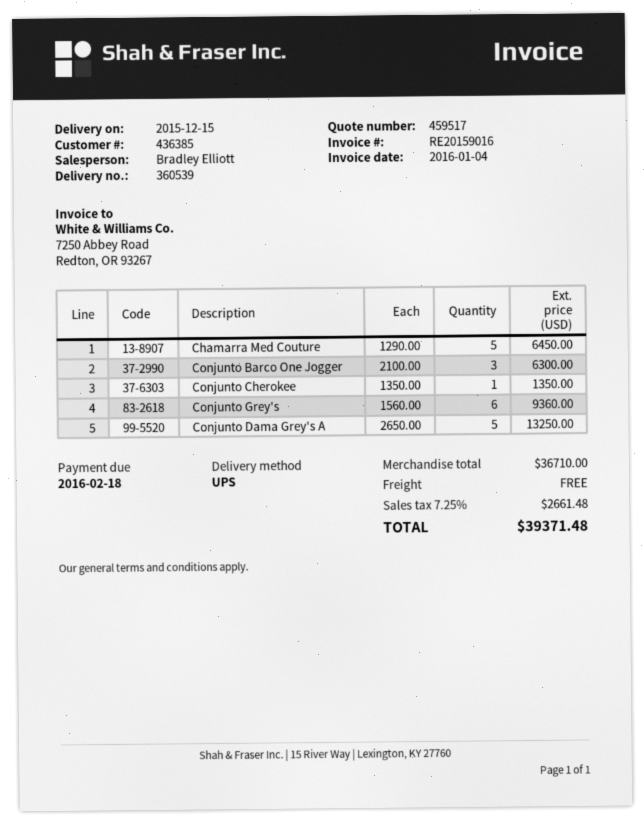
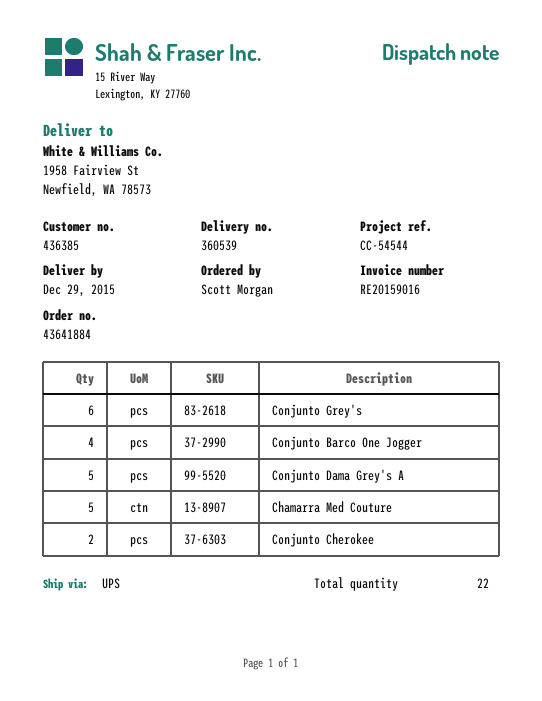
delivery date: 2015-12-15 -> 2015-12-29
Conjunto Barco One Jogger: 3 -> 4
Conjunto Cherokee: 1 -> 2

